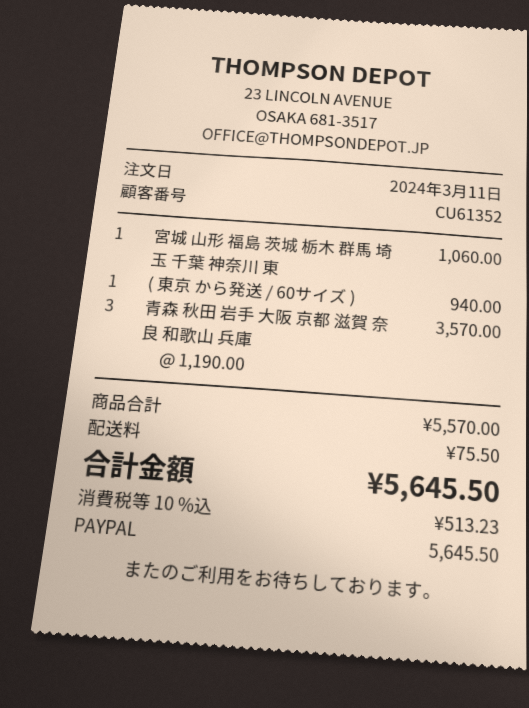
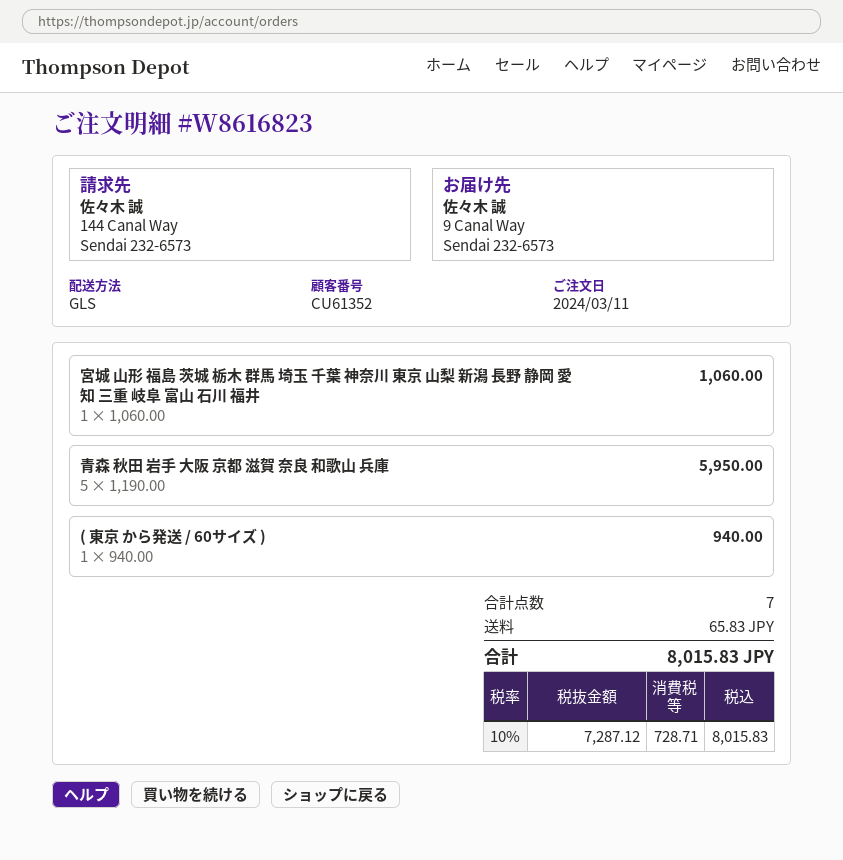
青森 秋田 岩手 大阪 京都 滋賀 奈良 和歌山 兵庫: 3 x 1190.00 = 3570.00 -> 5 x 1190.00 = 5950.00
shipping: 75.50 -> 65.83
tax: 10% = 513.23 -> 10% = 728.71
total: 5645.50 -> 8015.83

